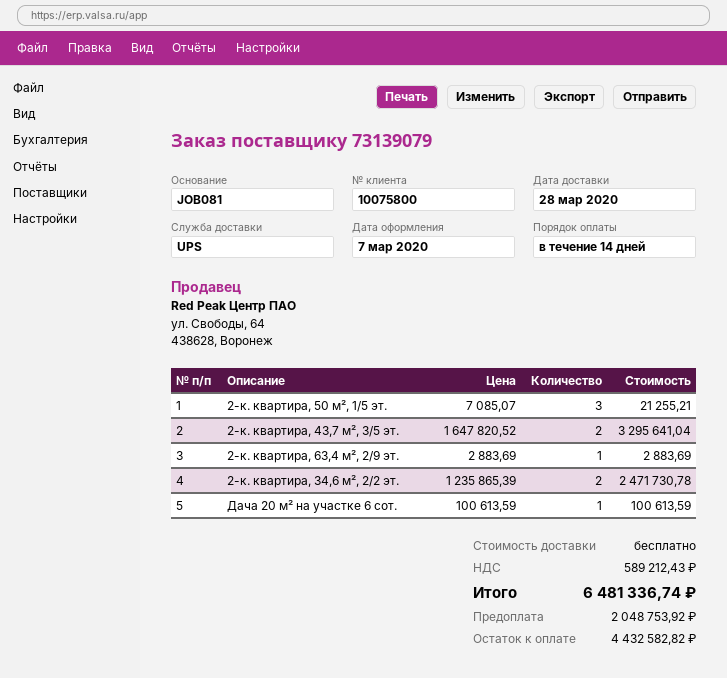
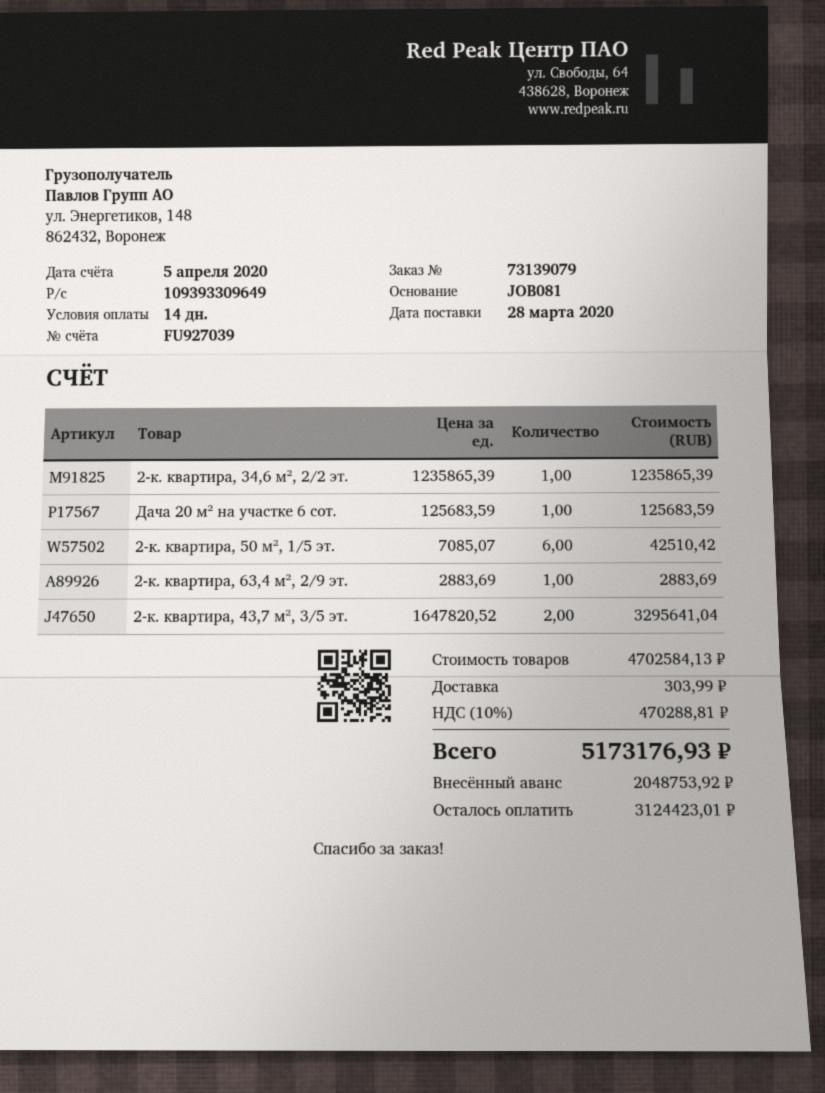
2-к. квартира, 50 м², 1/5 эт.: 3 x 7085.07 = 21255.21 -> 6 x 7085.07 = 42510.42
2-к. квартира, 34,6 м², 2/2 эт.: 2 x 1235865.39 = 2471730.78 -> 1 x 1235865.39 = 1235865.39
Дача 20 м² на участке 6 сот.: 1 x 100613.59 = 100613.59 -> 1 x 125683.59 = 125683.59
shipping: 0.00 -> 303.99
tax: 589212.43 -> 470288.81
total: 6481336.74 -> 5173176.93
balance: 4432582.82 -> 3124423.01

